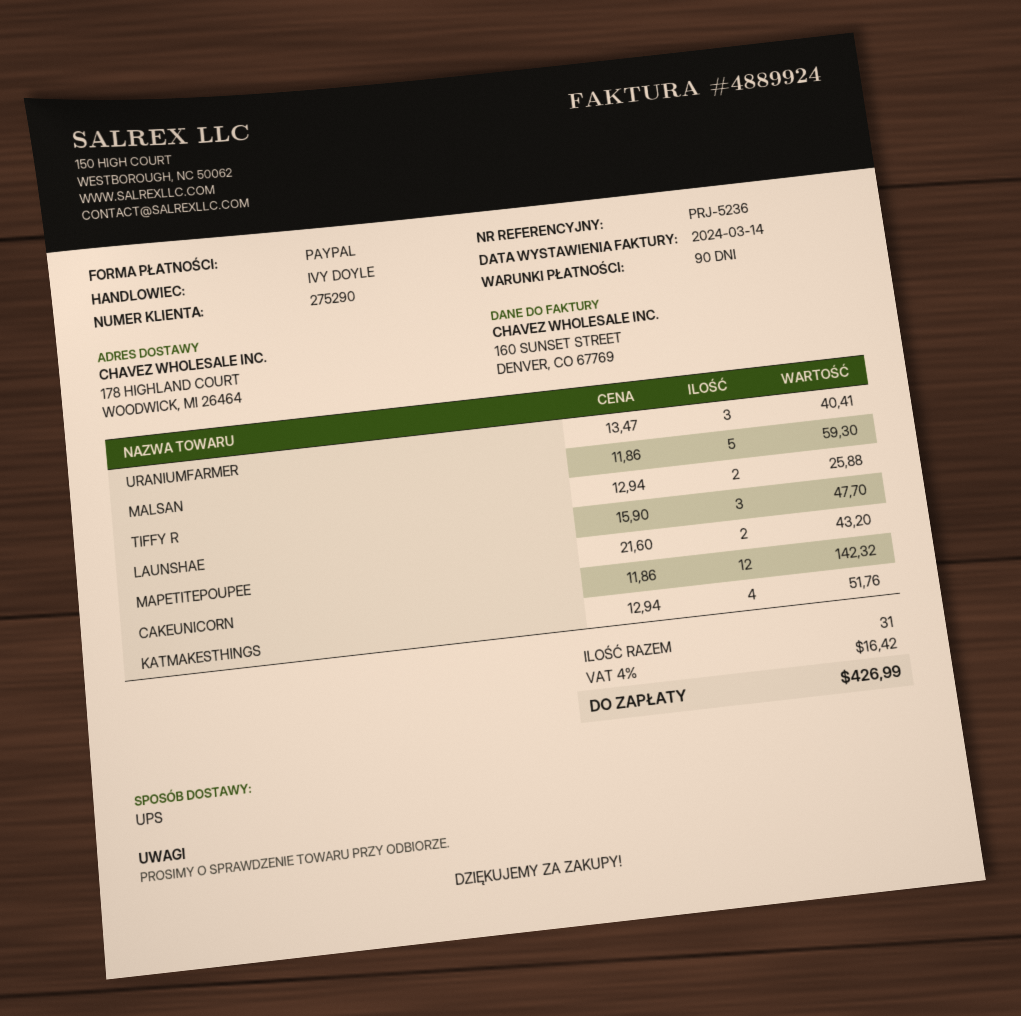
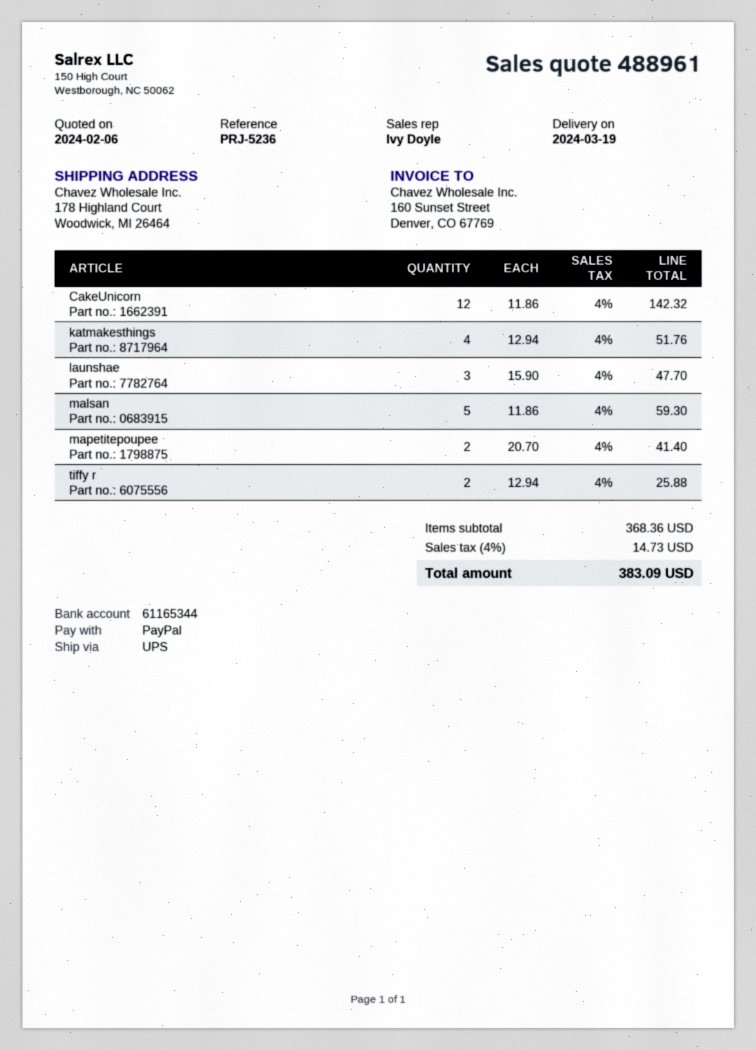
URANIUMFARMER: 3 x 13.47 = 40.41 -> none
MAPETITEPOUPEE: 2 x 21.60 = 43.20 -> 2 x 20.70 = 41.40
tax: 4% = 16.42 -> 4% = 14.73
total: 426.99 -> 383.09

